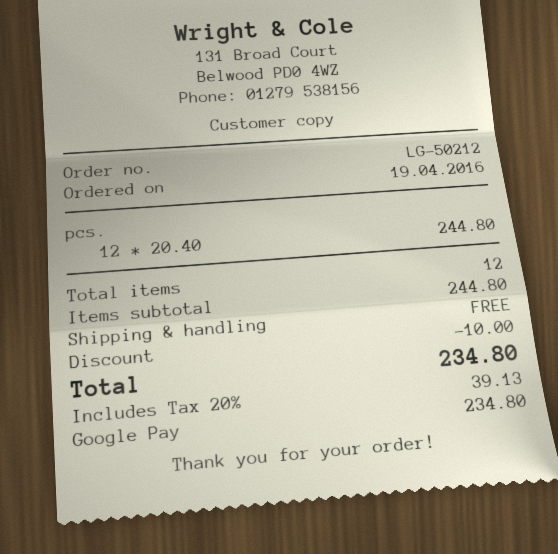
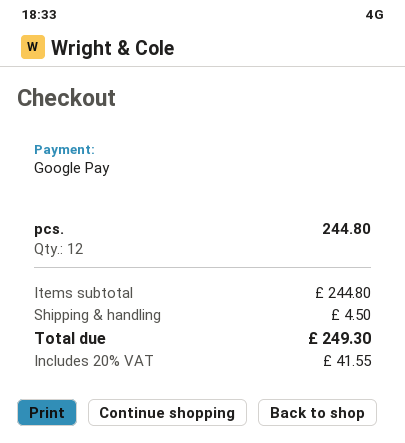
discount: 10.00 -> none
shipping: 0.00 -> 4.50
tax: 20% = 39.13 -> 20% = 41.55
total: 234.80 -> 249.30

